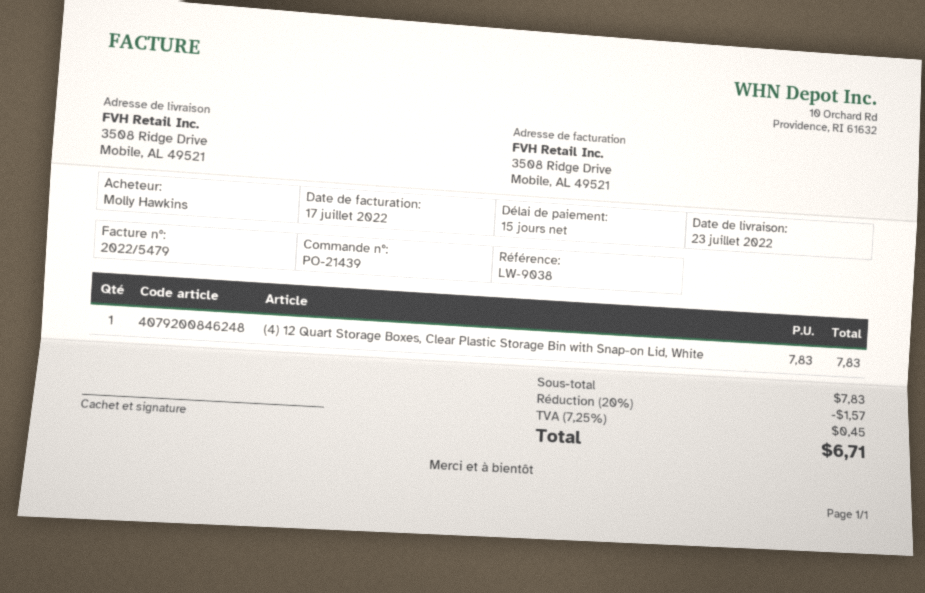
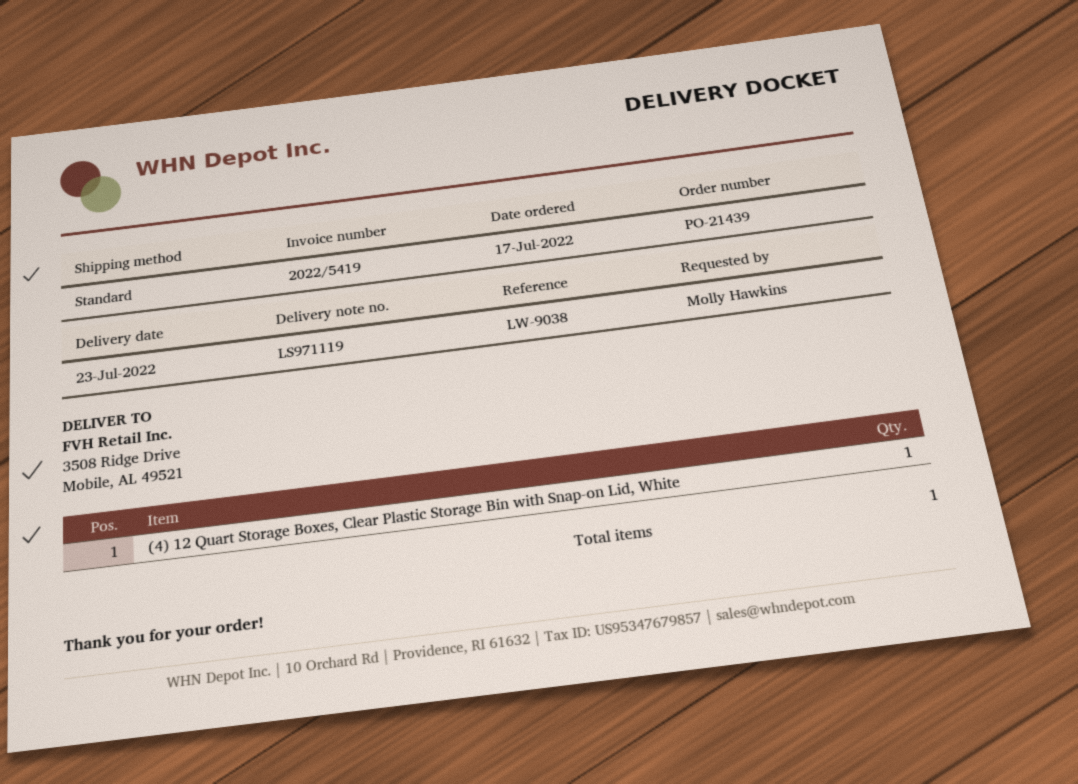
invoice number: 2022/5479 -> 2022/5419

